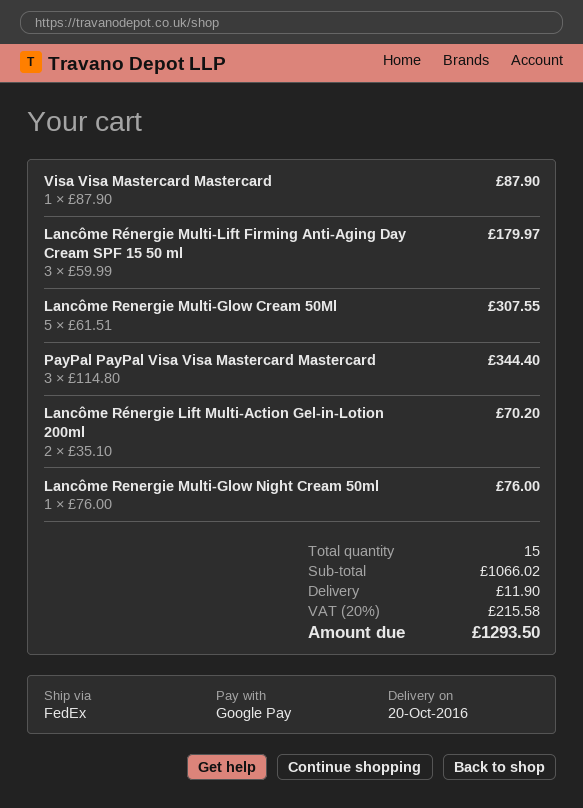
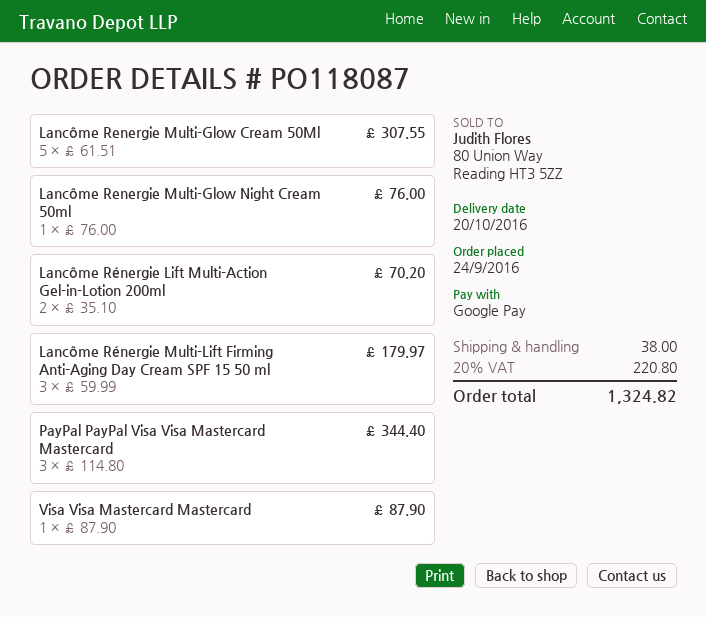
shipping: 11.90 -> 38.00
tax: 20% = 215.58 -> 20% = 220.80
total: 1293.50 -> 1324.82

